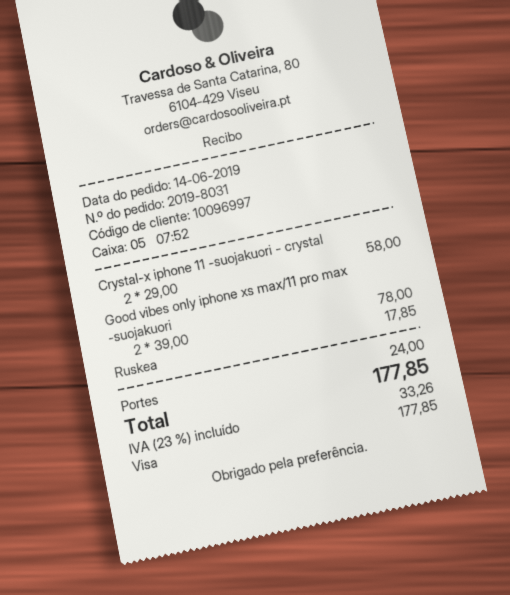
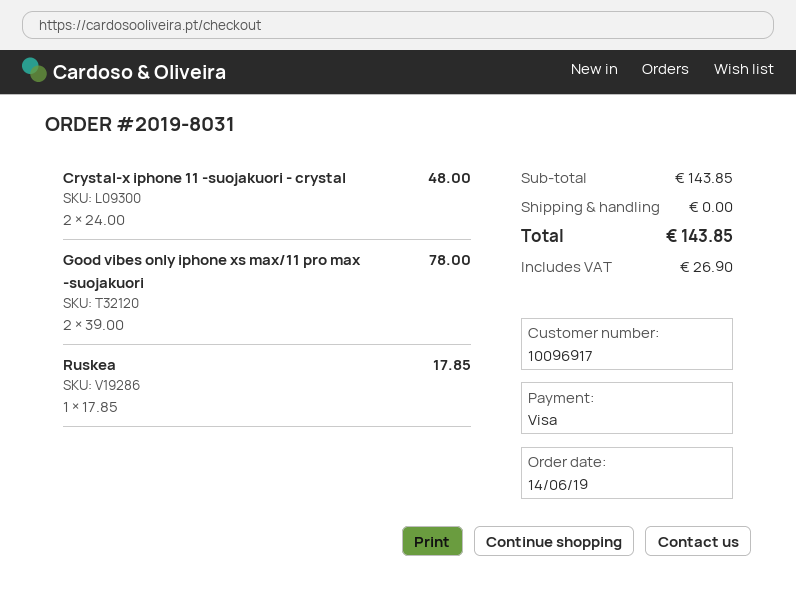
customer number: 10096997 -> 10096917
Crystal-x iphone 11 -suojakuori - crystal: 2 x 29.00 = 58.00 -> 2 x 24.00 = 48.00
shipping: 24.00 -> 0.00
tax: 33.26 -> 26.90
total: 177.85 -> 143.85

